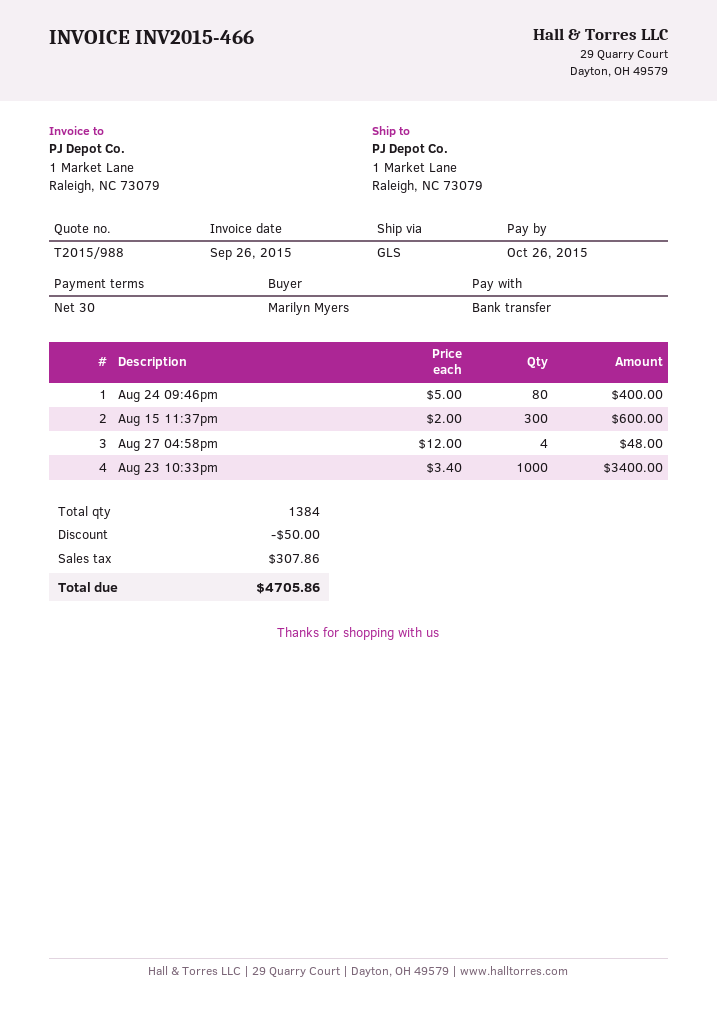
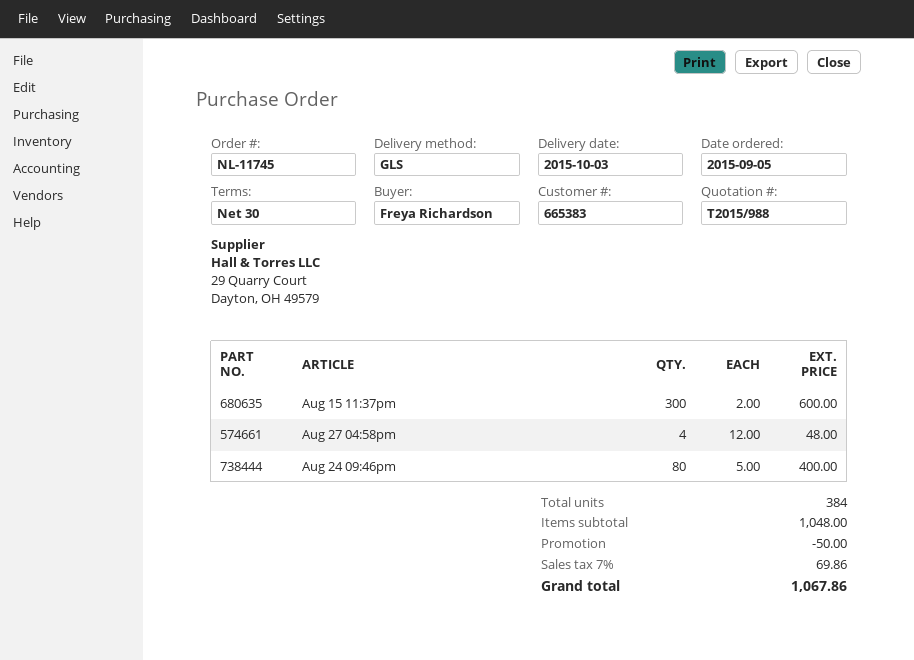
ordered by: Marilyn Myers -> Freya Richardson
Aug 23 10:33pm: 1000 x 3.40 = 3400.00 -> none
total quantity: 1384 -> 384
tax: 307.86 -> 69.86
total: 4705.86 -> 1067.86

